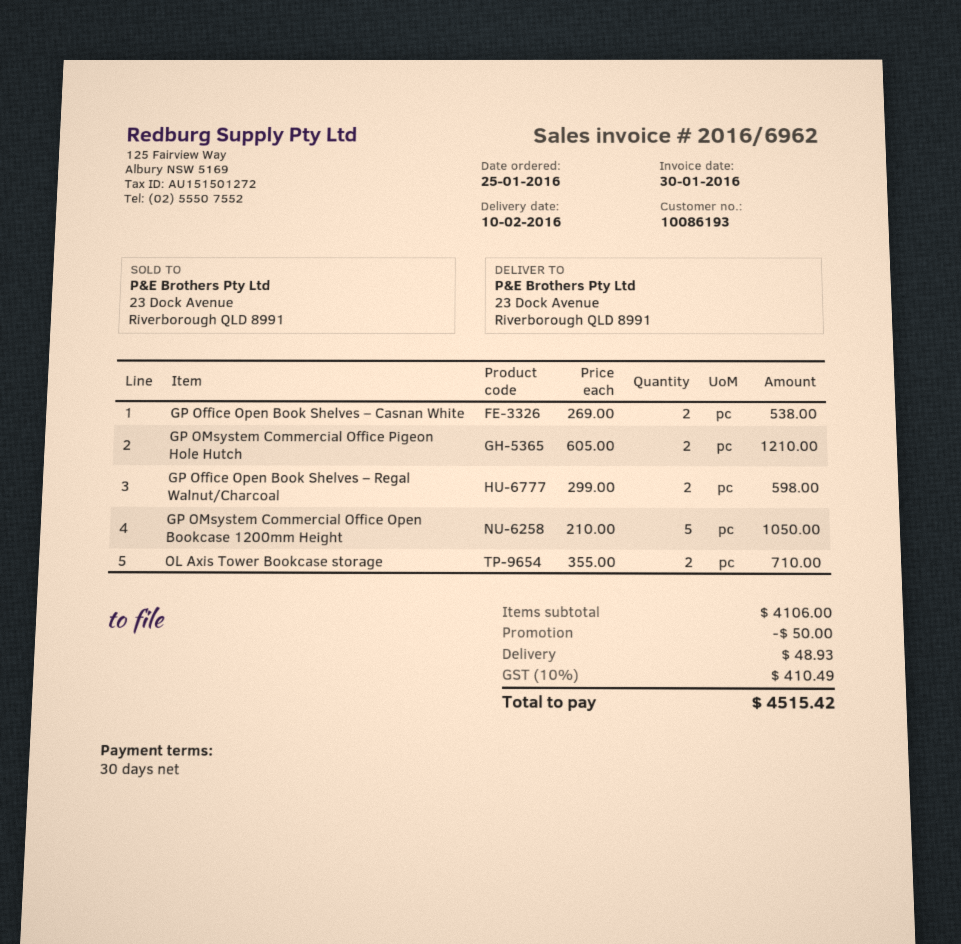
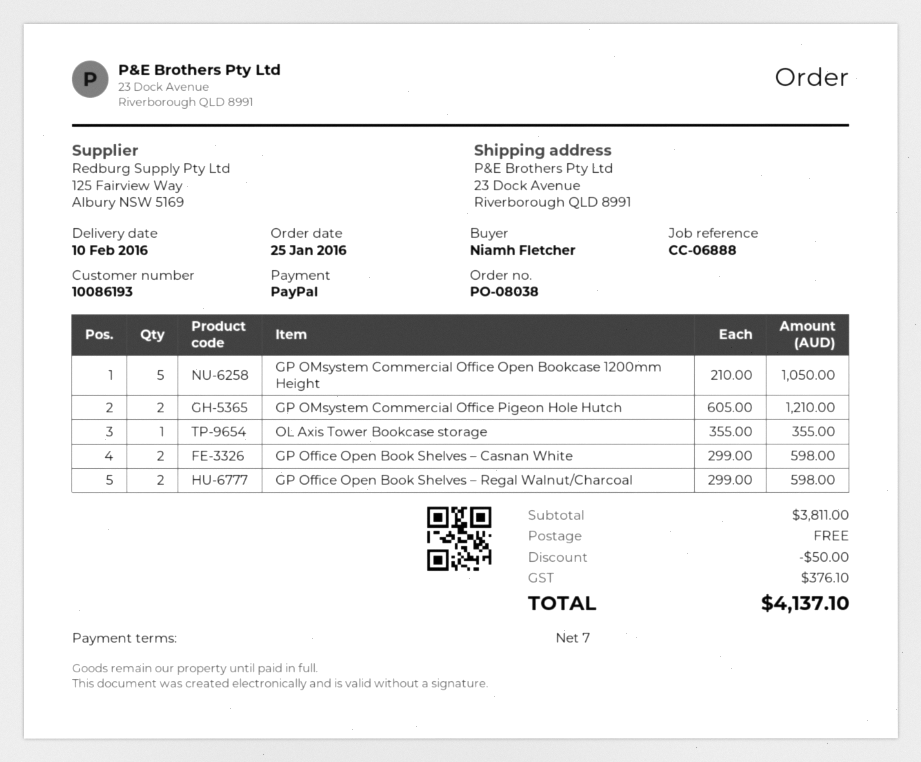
payment terms: 30 days -> 7 days
GP Office Open Book Shelves – Casnan White: 2 x 269.00 = 538.00 -> 2 x 299.00 = 598.00
OL Axis Tower Bookcase storage: 2 x 355.00 = 710.00 -> 1 x 355.00 = 355.00
subtotal: 4106.00 -> 3811.00
shipping: 48.93 -> 0.00
tax: 410.49 -> 376.10
total: 4515.42 -> 4137.10

